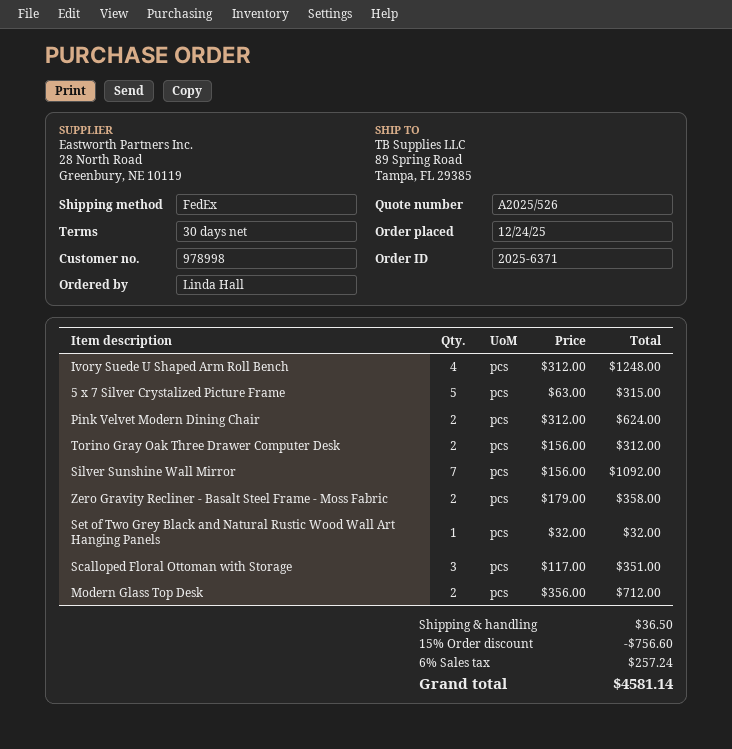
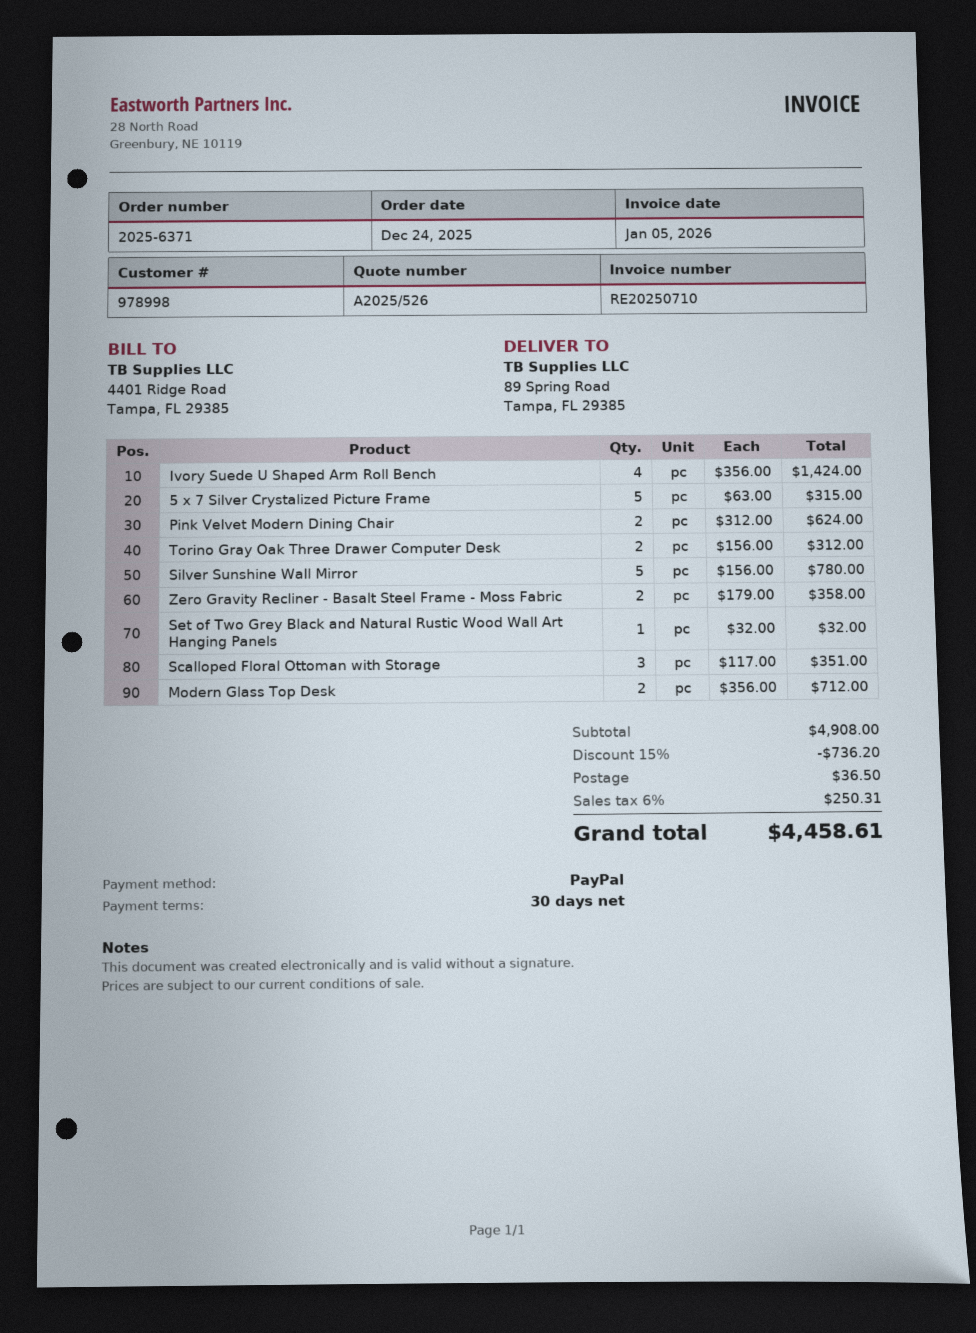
Ivory Suede U Shaped Arm Roll Bench: 4 x 312.00 = 1248.00 -> 4 x 356.00 = 1424.00
Silver Sunshine Wall Mirror: 7 x 156.00 = 1092.00 -> 5 x 156.00 = 780.00
discount: 15% = 756.60 -> 15% = 736.20
tax: 6% = 257.24 -> 6% = 250.31
total: 4581.14 -> 4458.61

